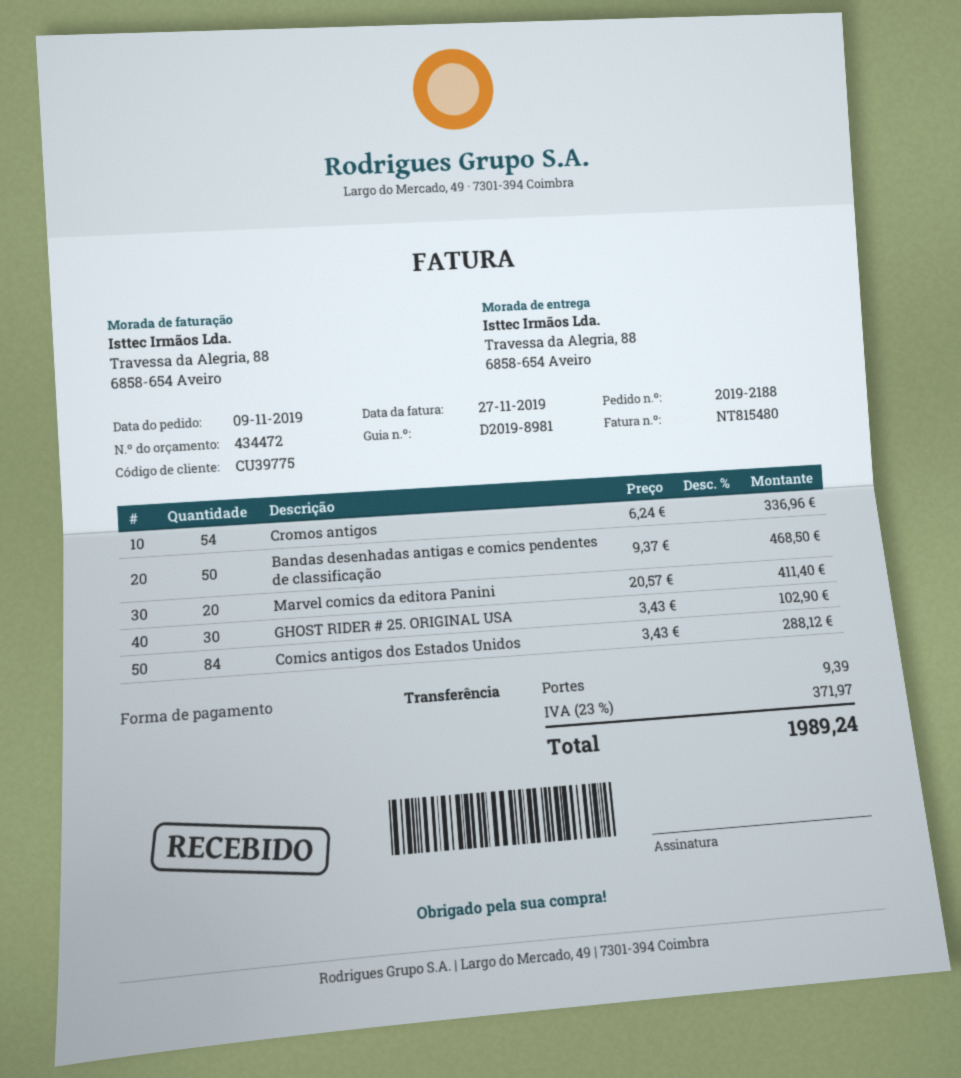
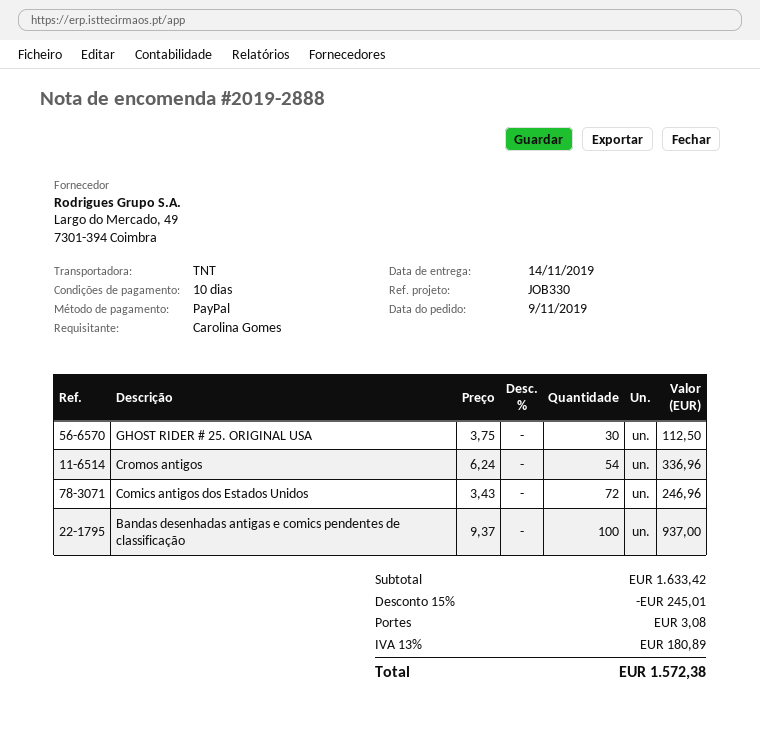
order number: 2019-2188 -> 2019-2888
payment method: bank transfer -> PayPal
Bandas desenhadas antigas e comics pendentes de classificação: 50 x 9.37 = 468.50 -> 100 x 9.37 = 937.00
Marvel comics da editora Panini: 20 x 20.57 = 411.40 -> none
GHOST RIDER # 25. ORIGINAL USA: 30 x 3.43 = 102.90 -> 30 x 3.75 = 112.50
Comics antigos dos Estados Unidos: 84 x 3.43 = 288.12 -> 72 x 3.43 = 246.96
discount: none -> 15% = 245.01
shipping: 9.39 -> 3.08
tax: 23% = 371.97 -> 13% = 180.89
total: 1989.24 -> 1572.38

